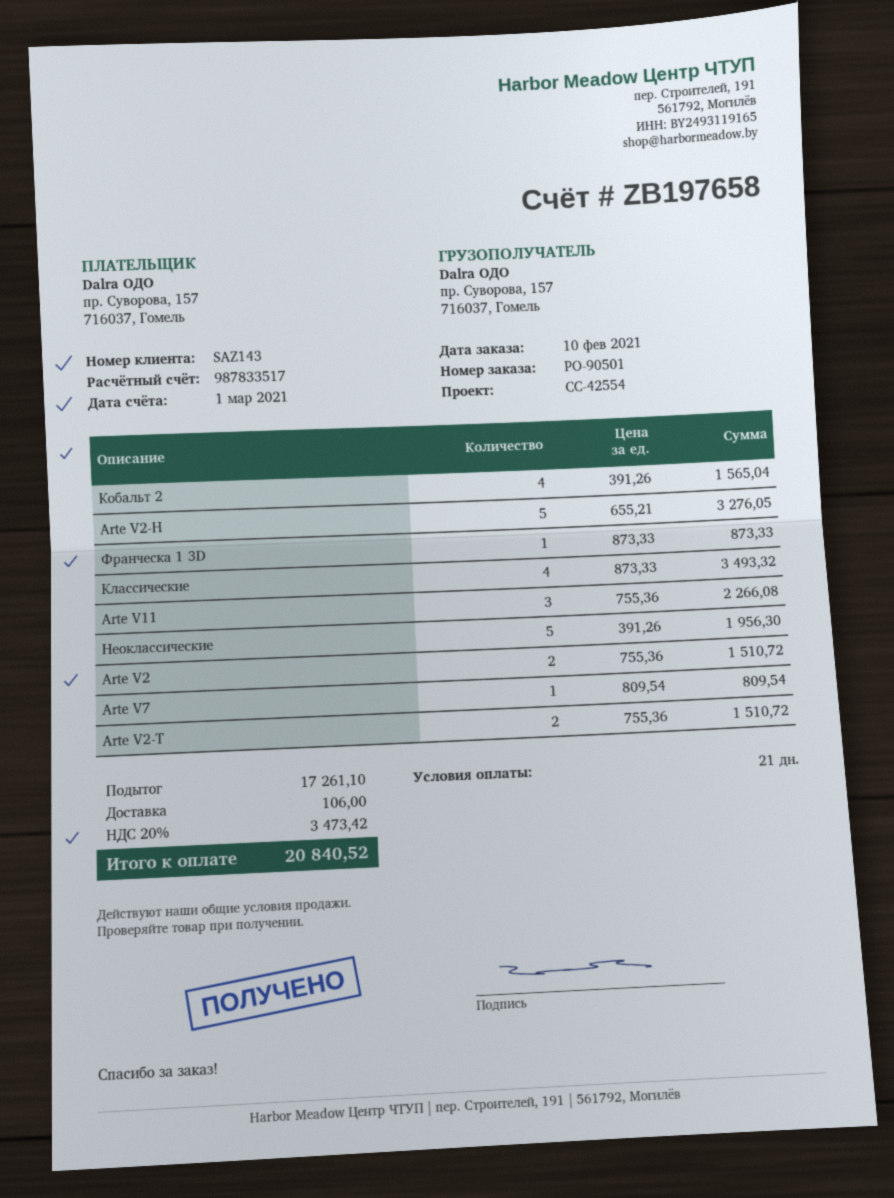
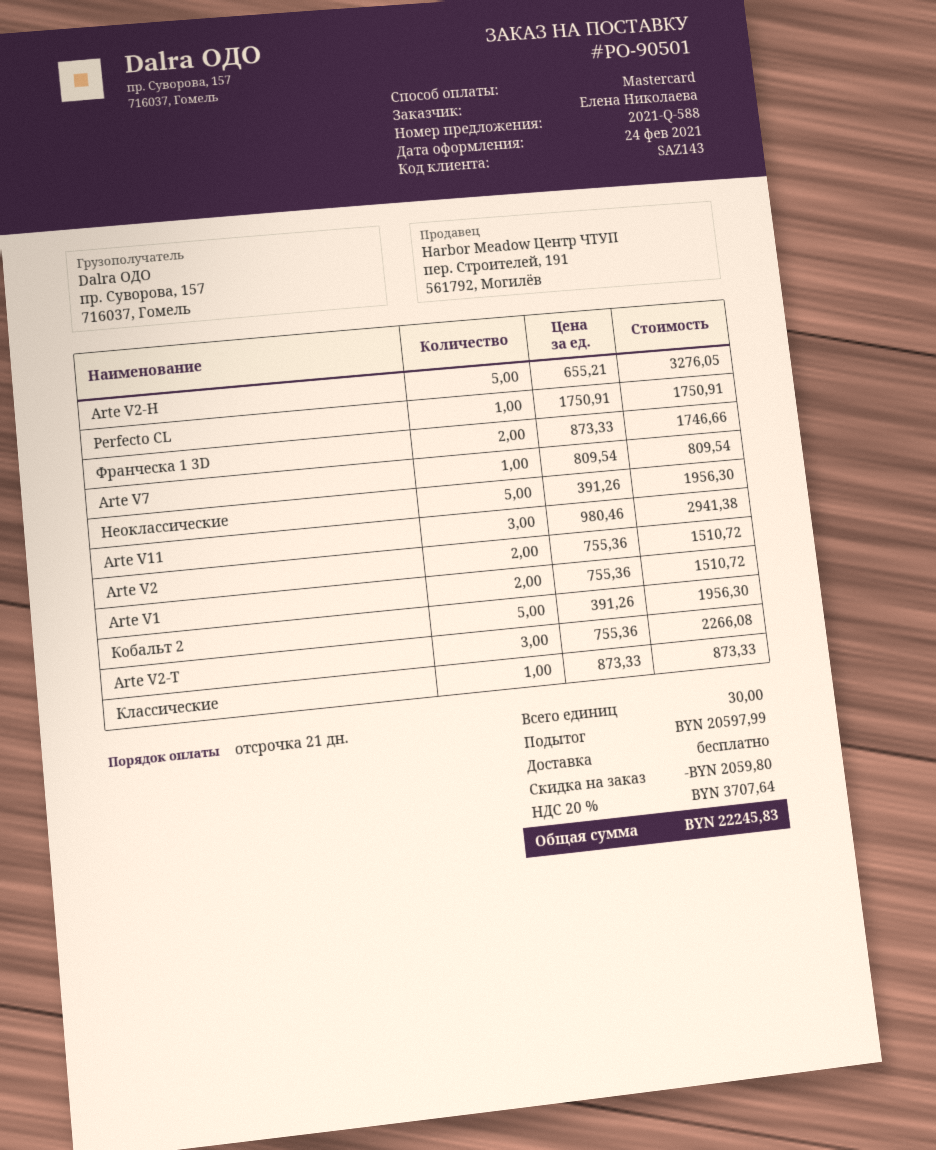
order date: 2021-02-10 -> 2021-02-24
Кобальт 2: 4 x 391.26 = 1565.04 -> 5 x 391.26 = 1956.30
Франческа 1 3D: 1 x 873.33 = 873.33 -> 2 x 873.33 = 1746.66
Классические: 4 x 873.33 = 3493.32 -> 1 x 873.33 = 873.33
Arte V11: 3 x 755.36 = 2266.08 -> 3 x 980.46 = 2941.38
Arte V2-Т: 2 x 755.36 = 1510.72 -> 3 x 755.36 = 2266.08
Perfecto CL: none -> 1 x 1750.91 = 1750.91
Arte V1: none -> 2 x 755.36 = 1510.72
subtotal: 17261.10 -> 20597.99
discount: none -> 2059.80
shipping: 106.00 -> 0.00
tax: 20% = 3473.42 -> 20% = 3707.64
total: 20840.52 -> 22245.83

